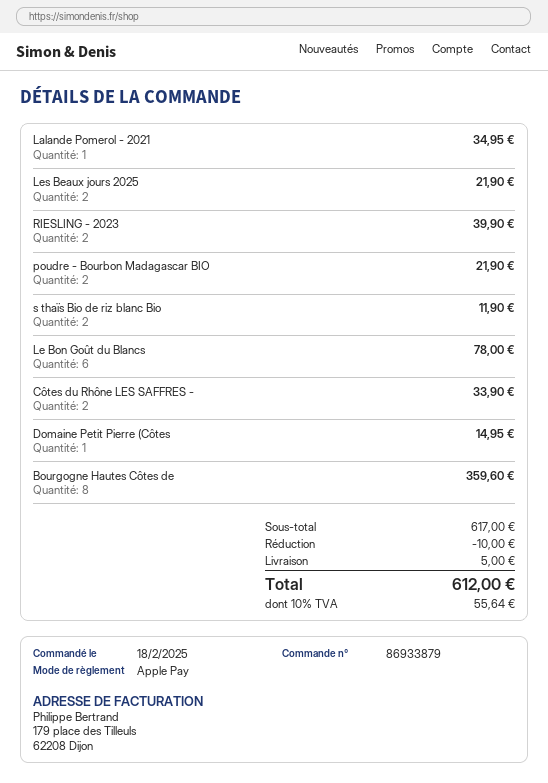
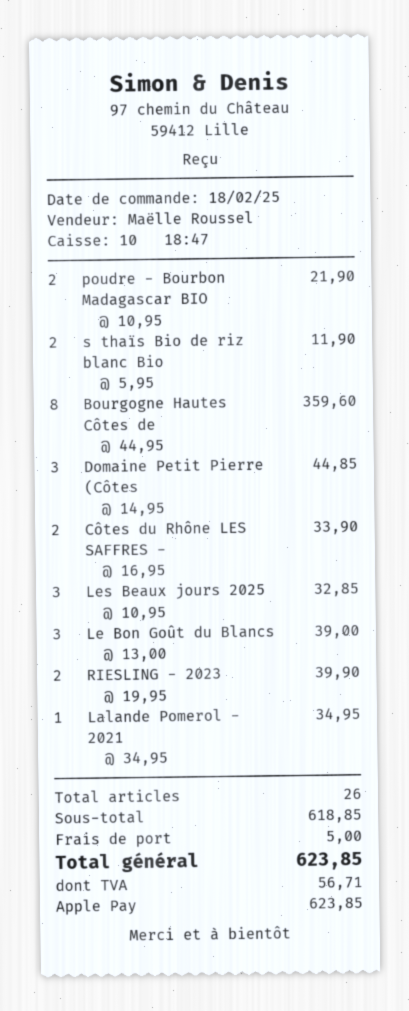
Les Beaux jours 2025: 2 for 21.90 -> 3 for 32.85
Le Bon Goût du Blancs: 6 for 78.00 -> 3 for 39.00
Domaine Petit Pierre (Côtes: 1 for 14.95 -> 3 for 44.85
subtotal: 617.00 -> 618.85
discount: 10.00 -> none
tax: 55.64 -> 56.71
total: 612.00 -> 623.85

